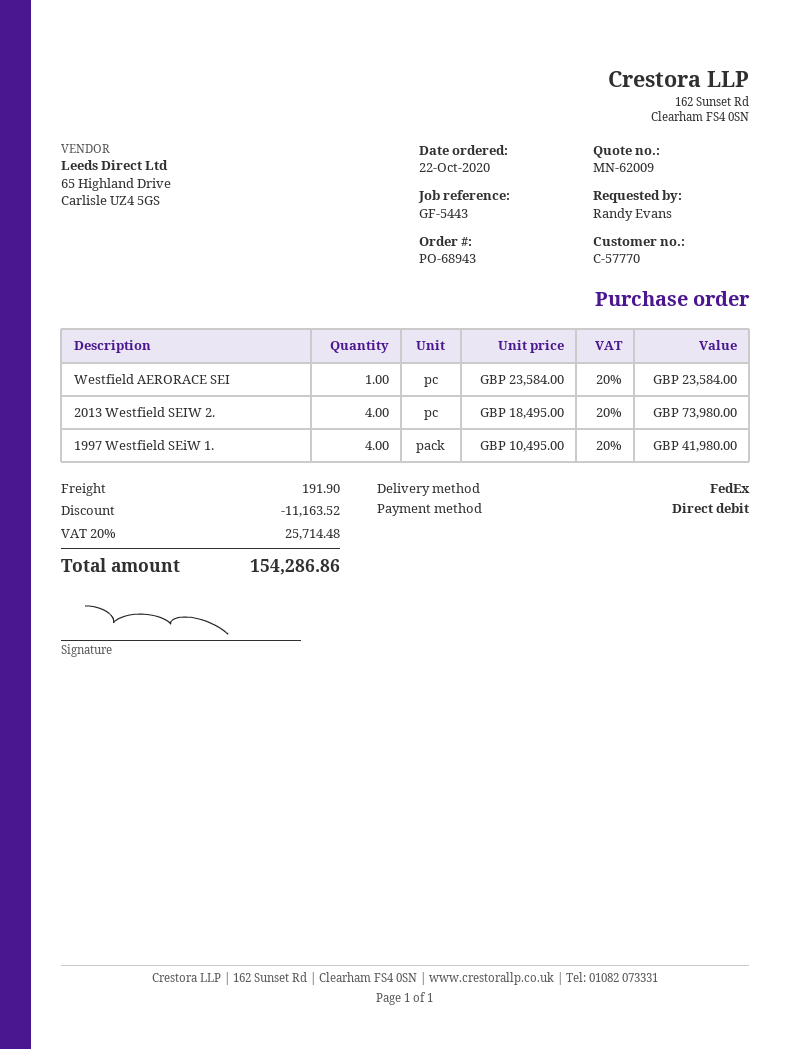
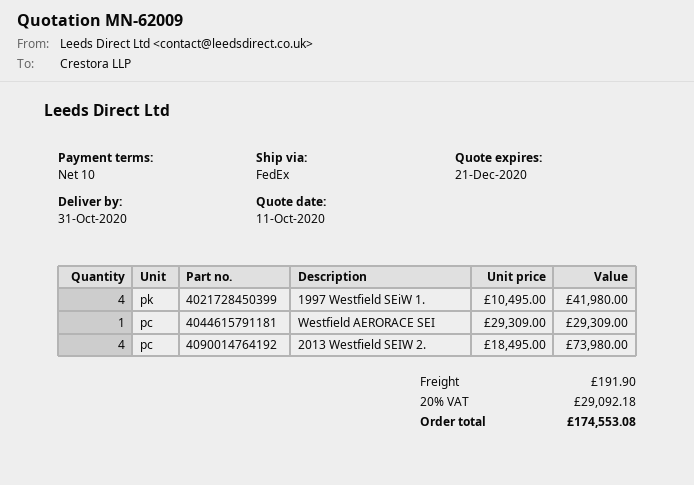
Westfield AERORACE SEI: 1 x 23584.00 = 23584.00 -> 1 x 29309.00 = 29309.00
discount: 11163.52 -> none
tax: 20% = 25714.48 -> 20% = 29092.18
total: 154286.86 -> 174553.08

